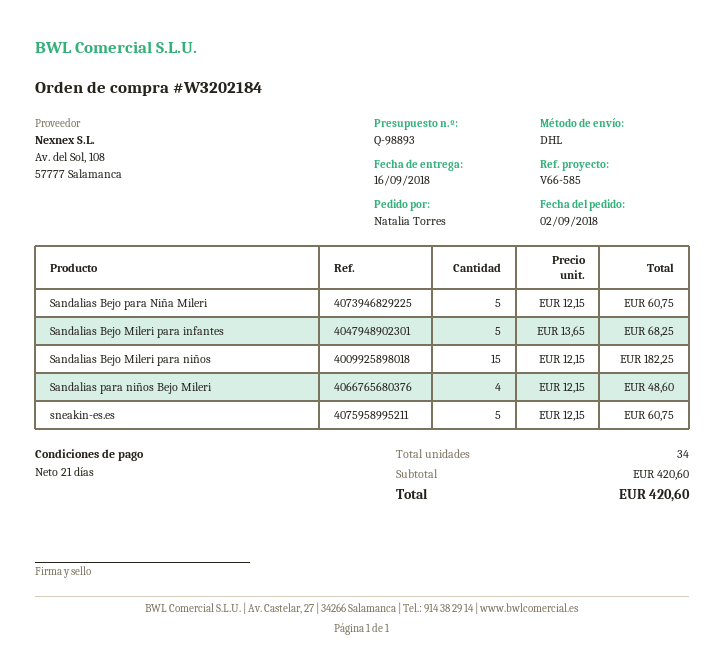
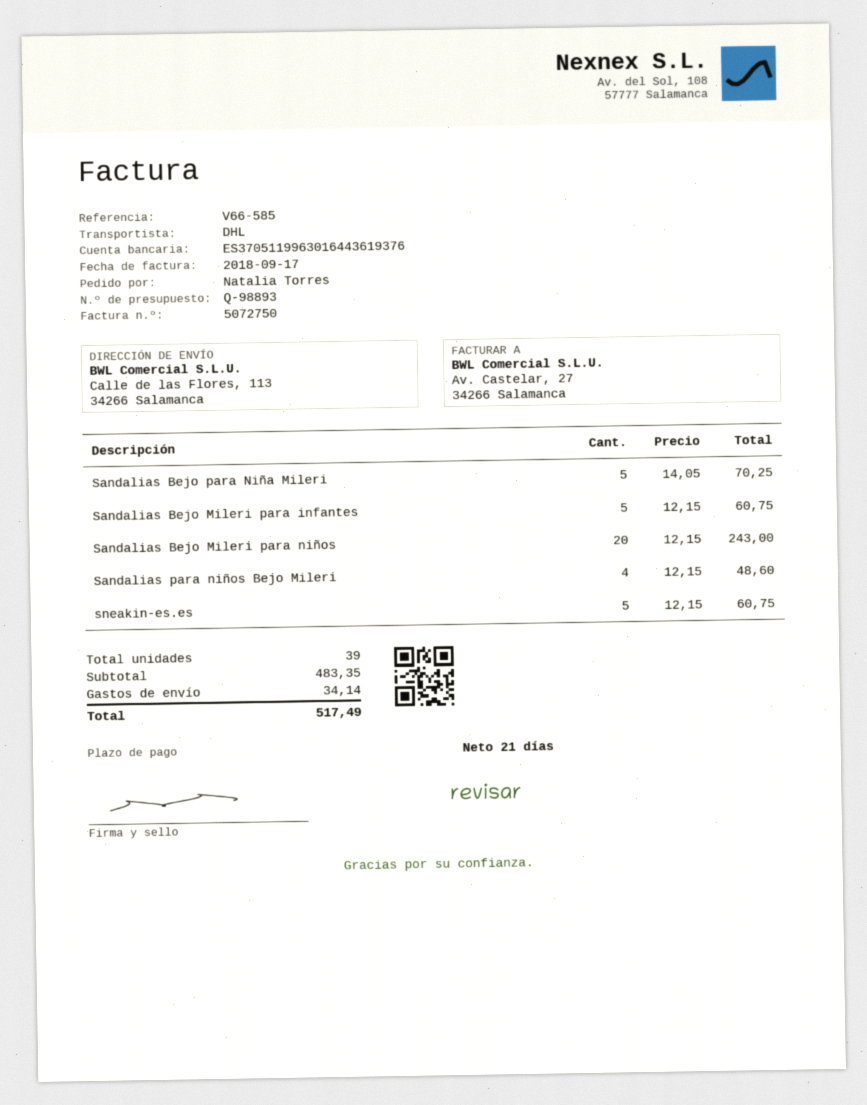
Sandalias Bejo para Niña Mileri: 5 x 12.15 = 60.75 -> 5 x 14.05 = 70.25
Sandalias Bejo Mileri para infantes: 5 x 13.65 = 68.25 -> 5 x 12.15 = 60.75
Sandalias Bejo Mileri para niños: 15 x 12.15 = 182.25 -> 20 x 12.15 = 243.00
total quantity: 34 -> 39
subtotal: 420.60 -> 483.35
shipping: none -> 34.14
total: 420.60 -> 517.49

